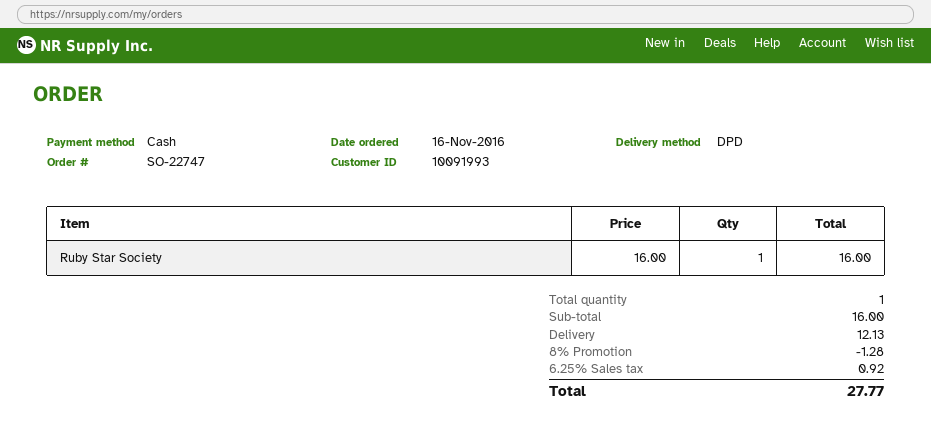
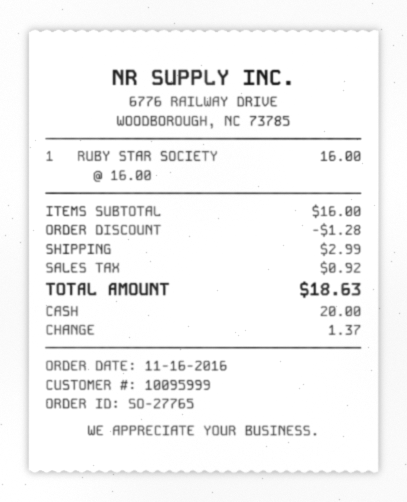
order number: SO-22747 -> SO-27765
customer number: 10091993 -> 10095999
shipping: 12.13 -> 2.99
total: 27.77 -> 18.63

